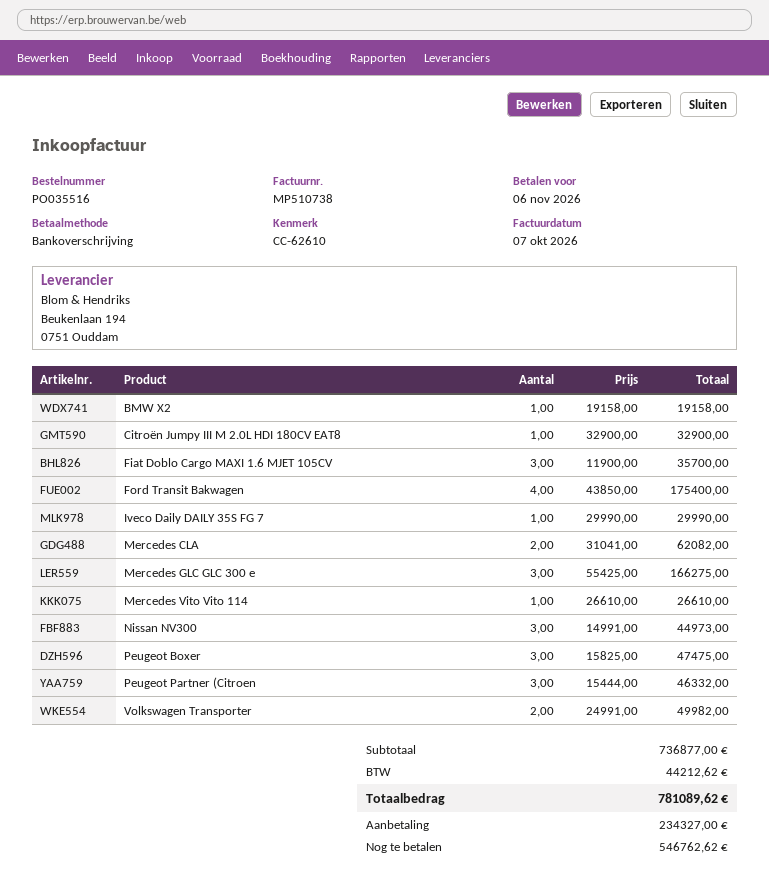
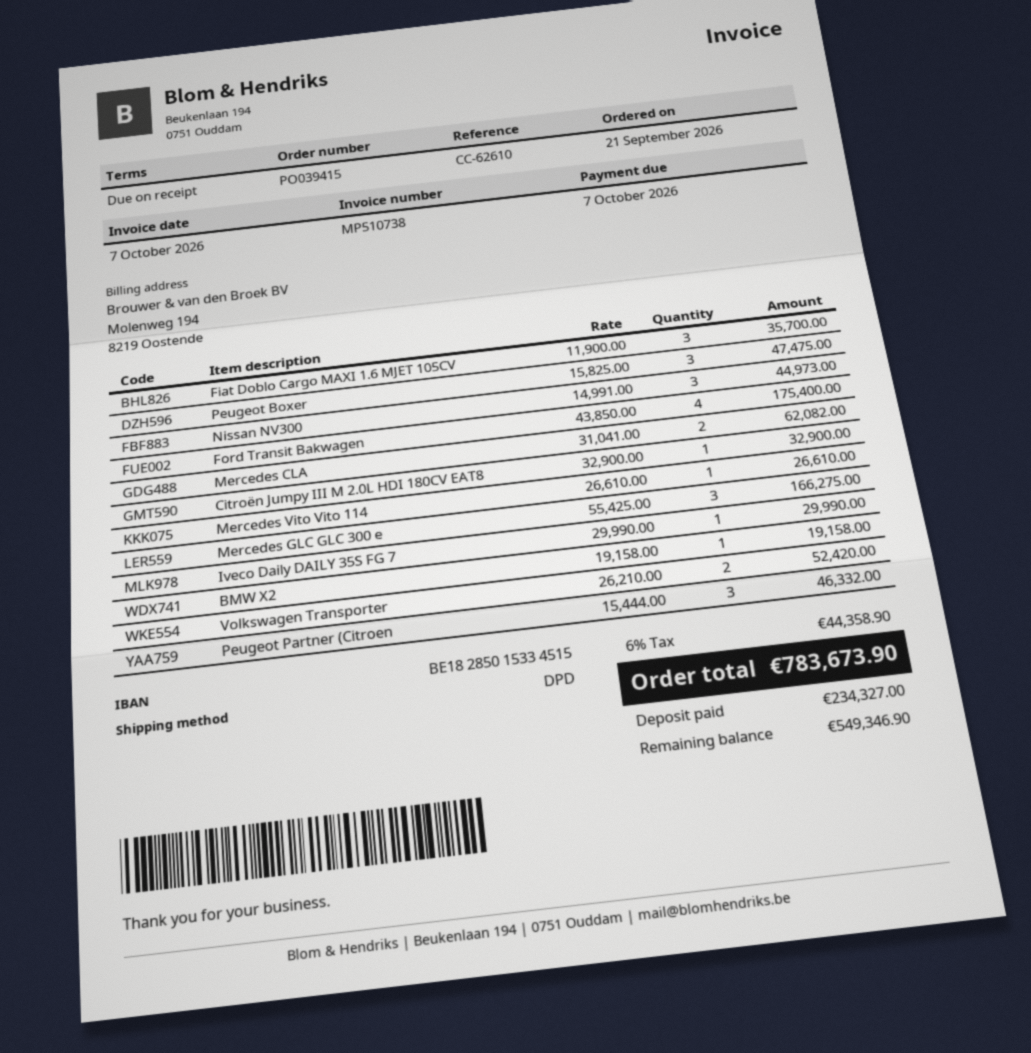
order number: PO035516 -> PO039415
due date: 2026-11-06 -> 2026-10-07
Volkswagen Transporter: 2 x 24991.00 = 49982.00 -> 2 x 26210.00 = 52420.00
tax: 44212.62 -> 44358.90
total: 781089.62 -> 783673.90
balance: 546762.62 -> 549346.90

